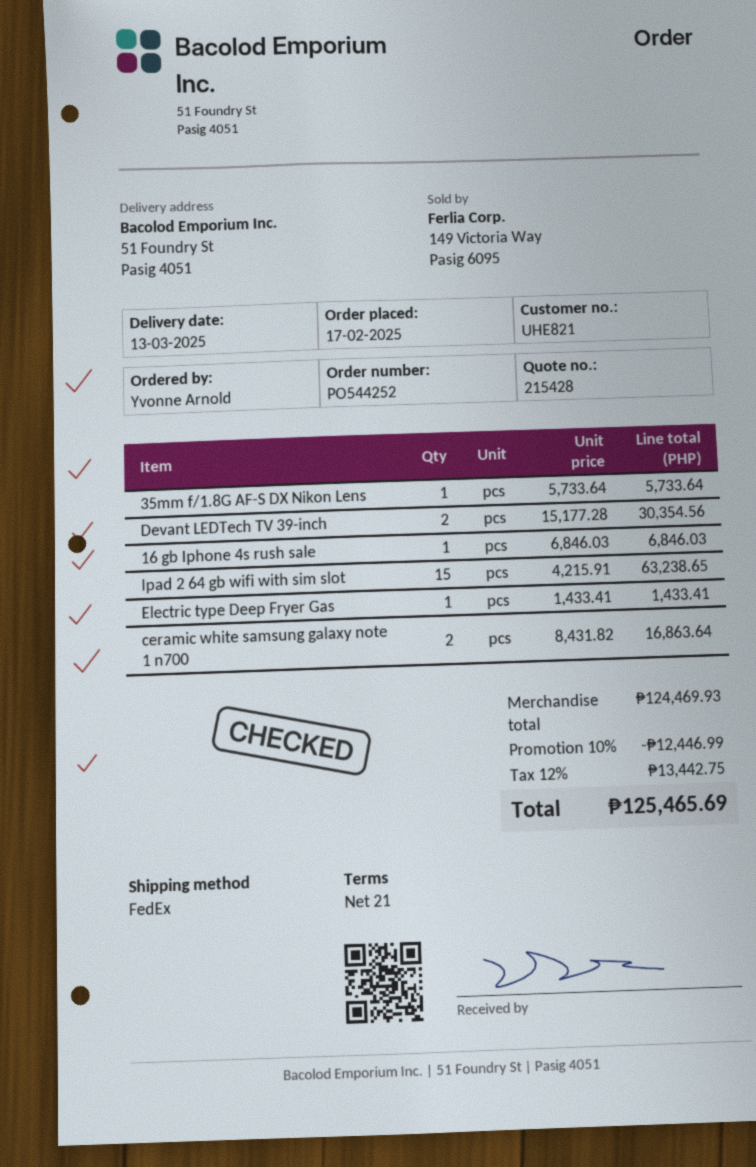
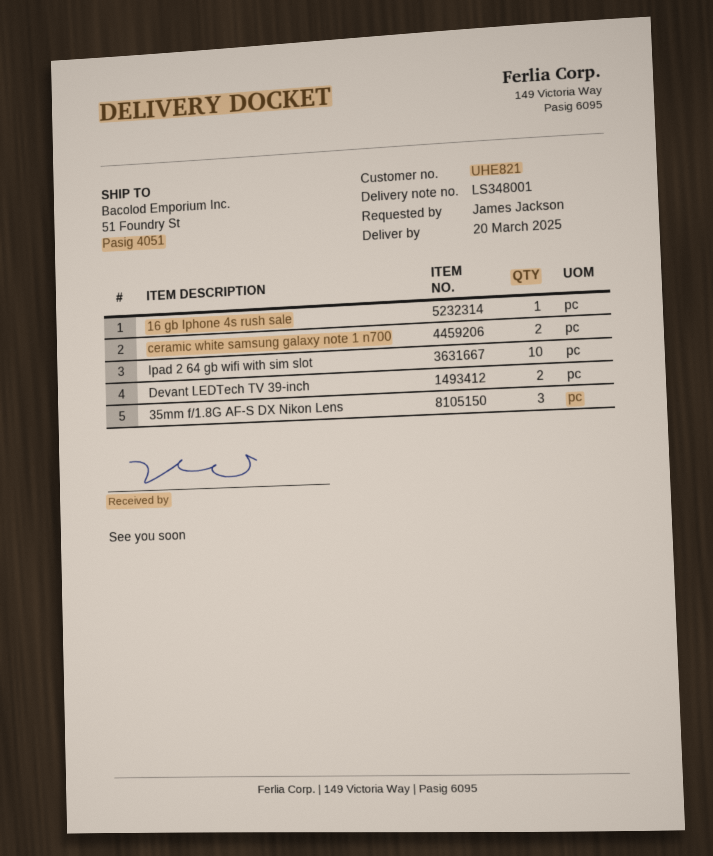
delivery date: 2025-03-13 -> 2025-03-20
ordered by: Yvonne Arnold -> James Jackson
35mm f/1.8G AF-S DX Nikon Lens: 1 -> 3
Ipad 2 64 gb wifi with sim slot: 15 -> 10
Electric type Deep Fryer Gas: 1 -> none

